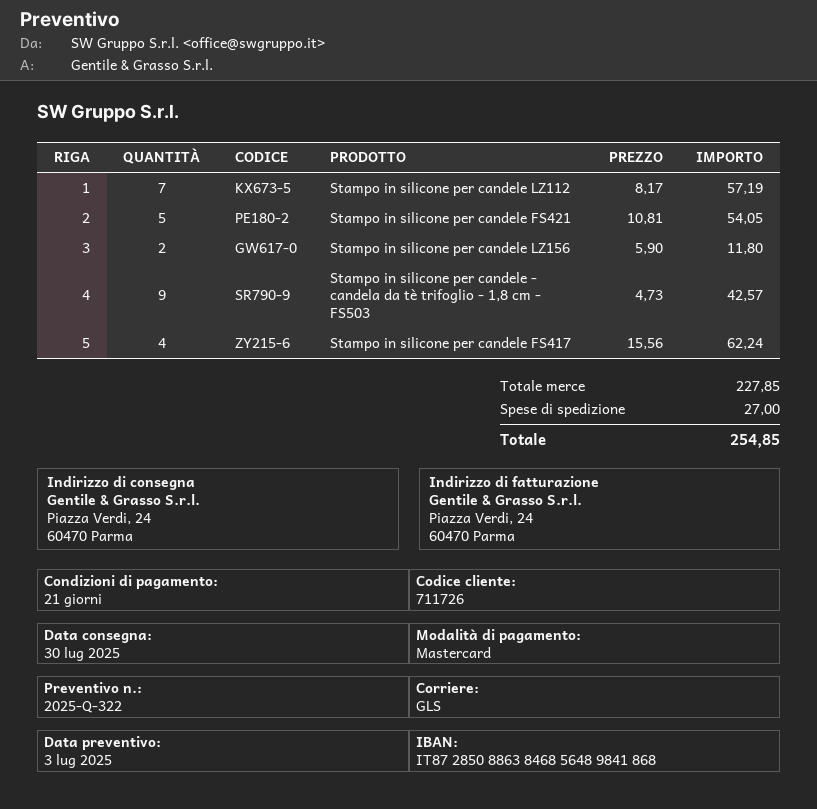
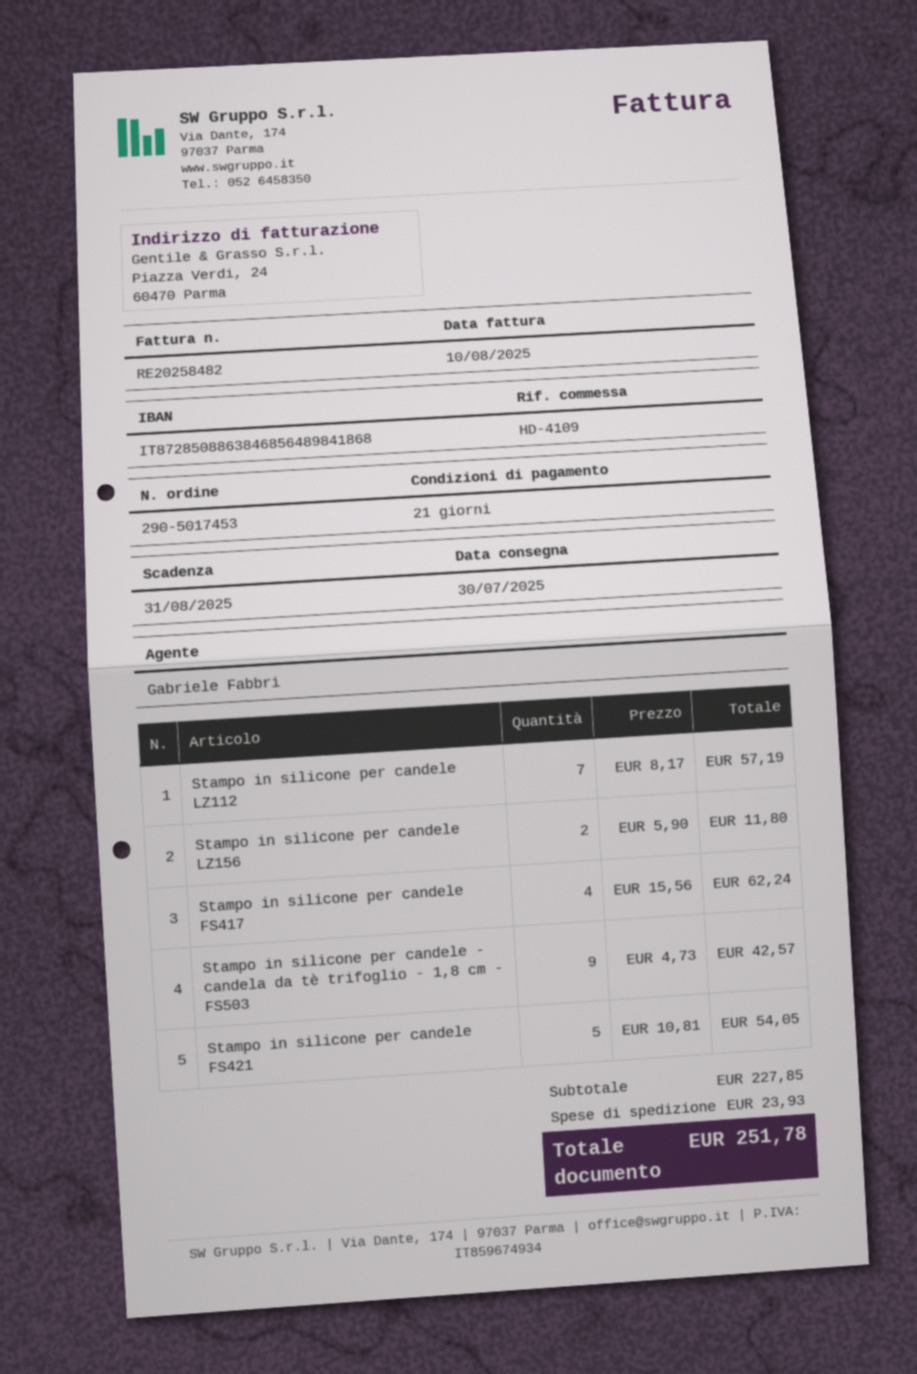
shipping: 27.00 -> 23.93
total: 254.85 -> 251.78

